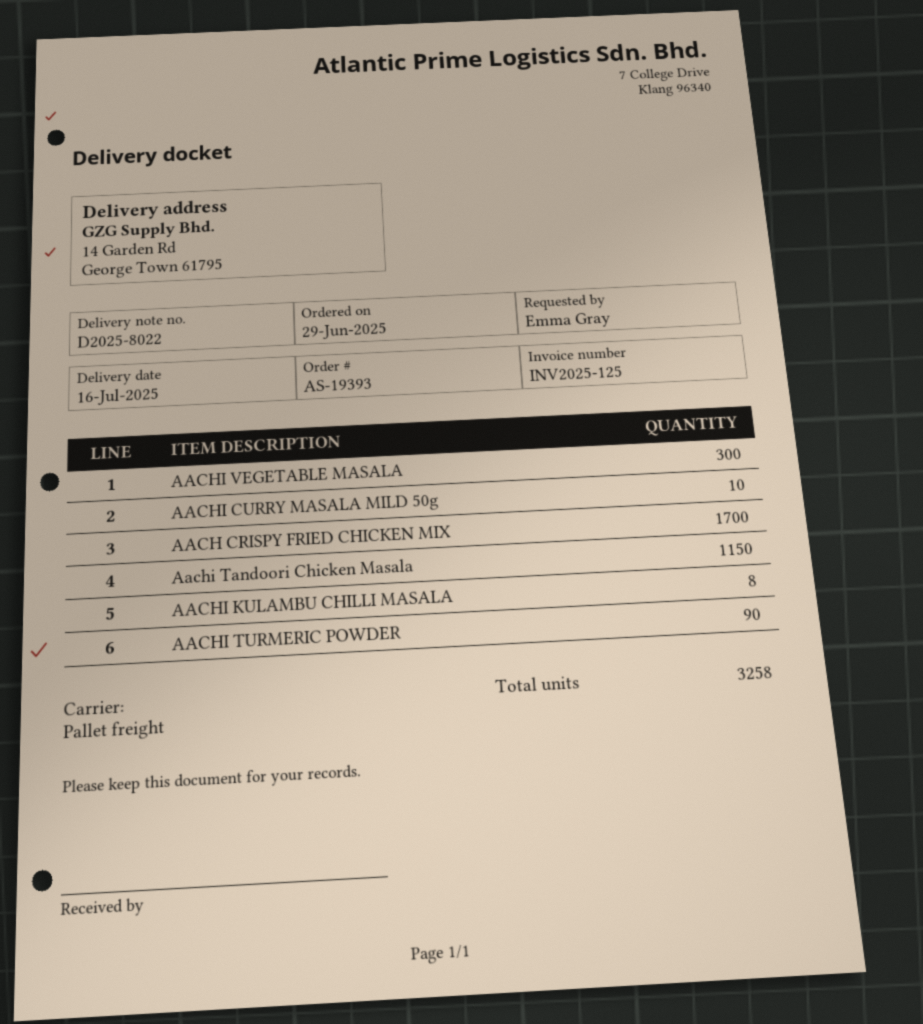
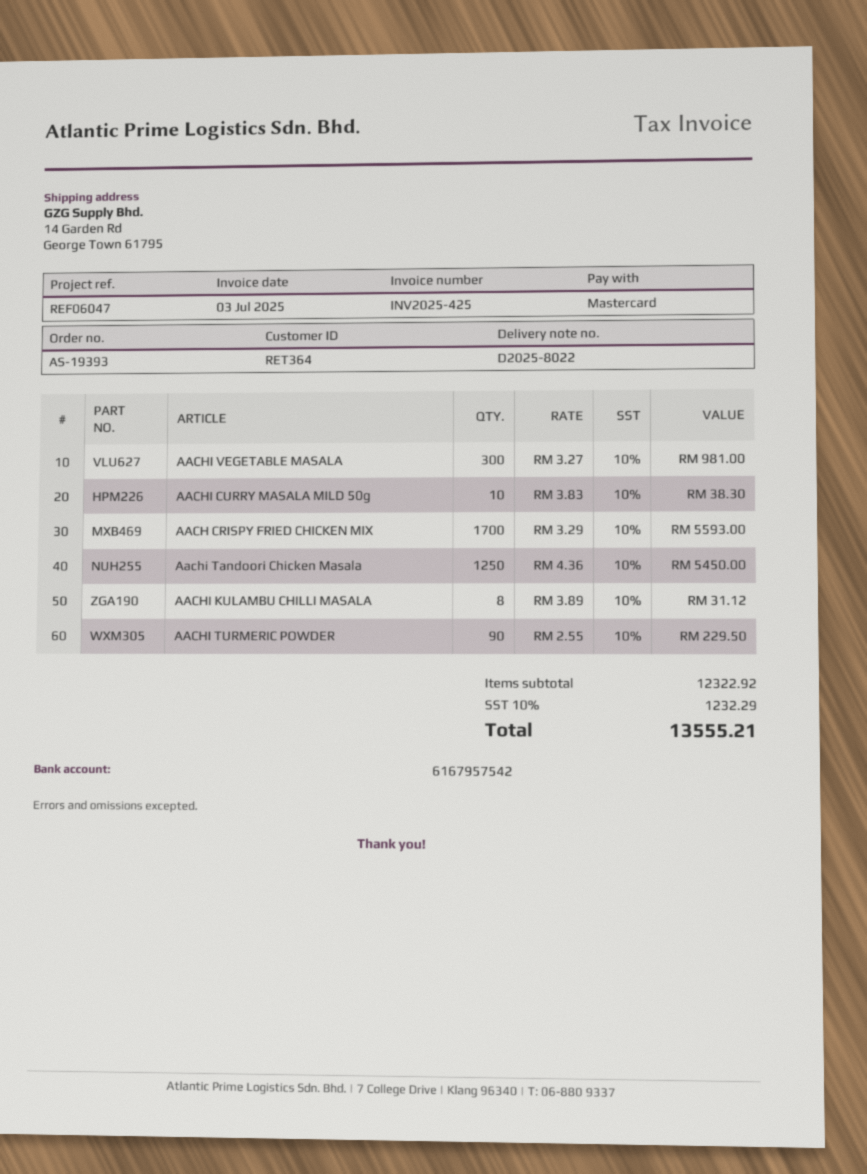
invoice number: INV2025-125 -> INV2025-425
Aachi Tandoori Chicken Masala: 1150 -> 1250

